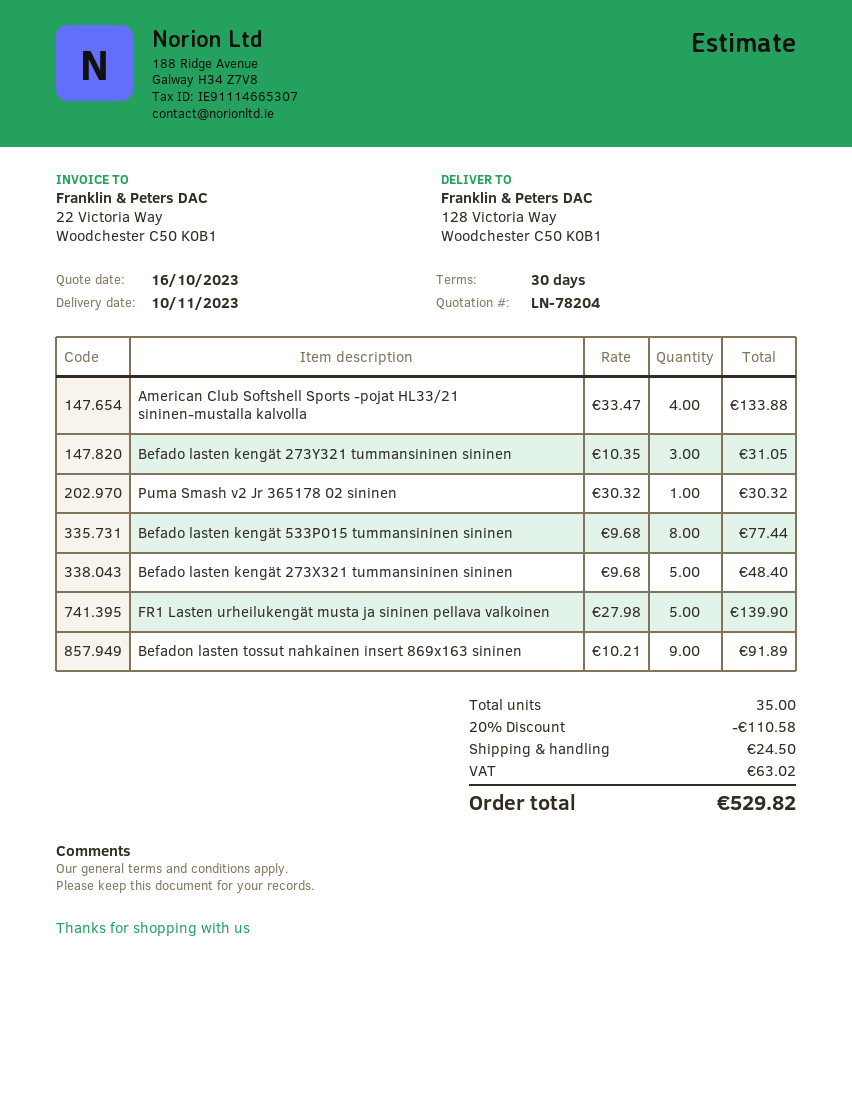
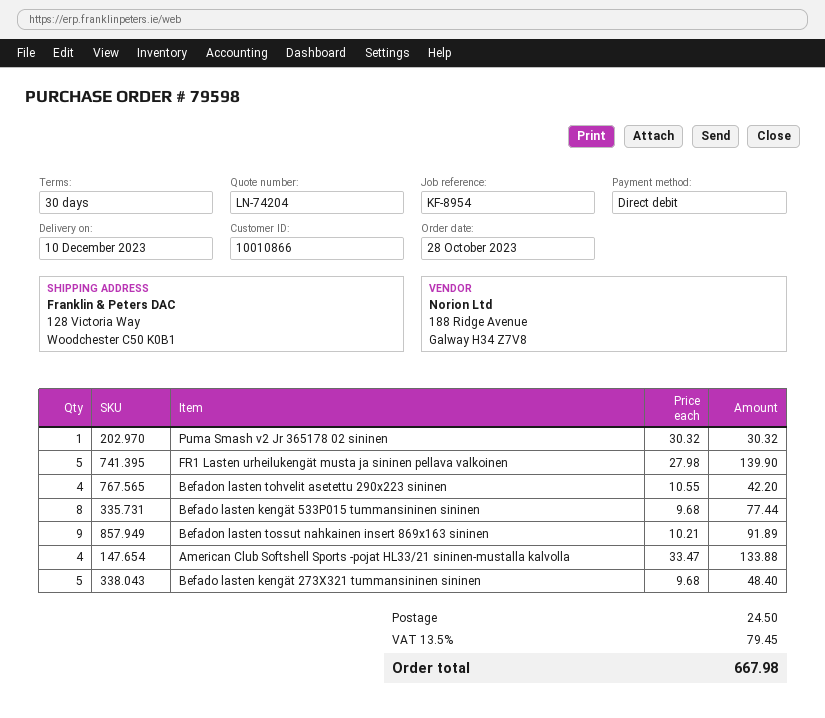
quote number: LN-78204 -> LN-74204
delivery date: 2023-11-10 -> 2023-12-10
Befado lasten kengät 273Y321 tummansininen sininen: 3 x 10.35 = 31.05 -> none
Befadon lasten tohvelit asetettu 290x223 sininen: none -> 4 x 10.55 = 42.20
discount: 20% = 110.58 -> none
tax: 63.02 -> 79.45
total: 529.82 -> 667.98

